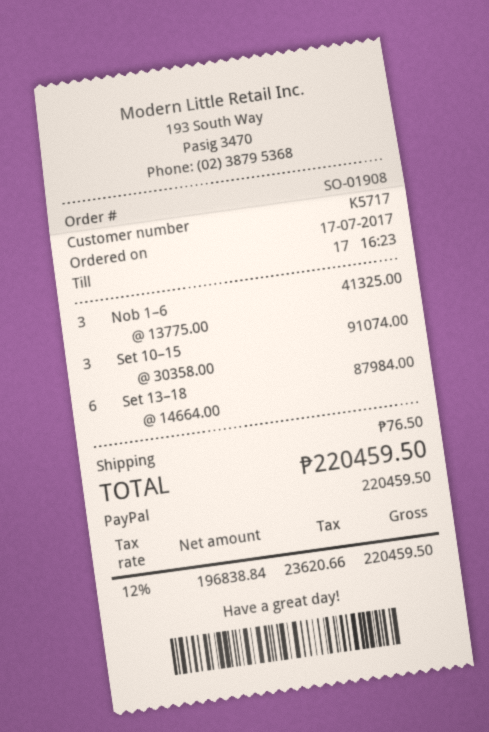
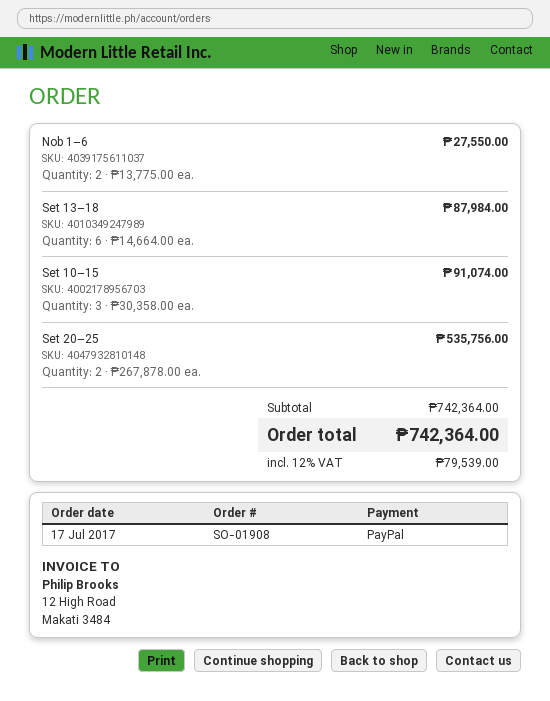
Nob 1–6: 3 x 13775.00 = 41325.00 -> 2 x 13775.00 = 27550.00
Set 20–25: none -> 2 x 267878.00 = 535756.00
shipping: 76.50 -> none
tax: 12% = 23620.66 -> 12% = 79539.00
total: 220459.50 -> 742364.00

